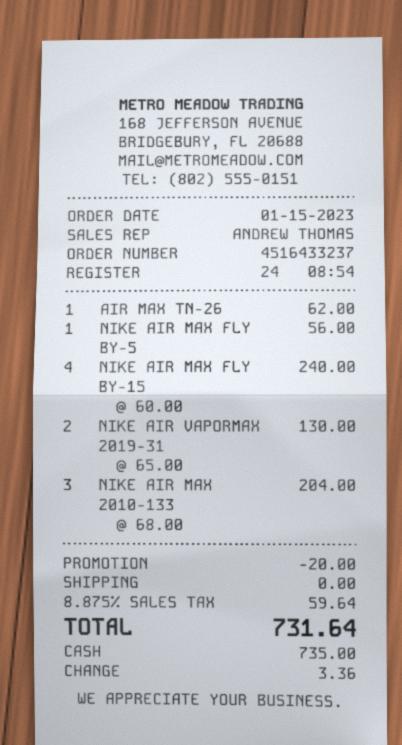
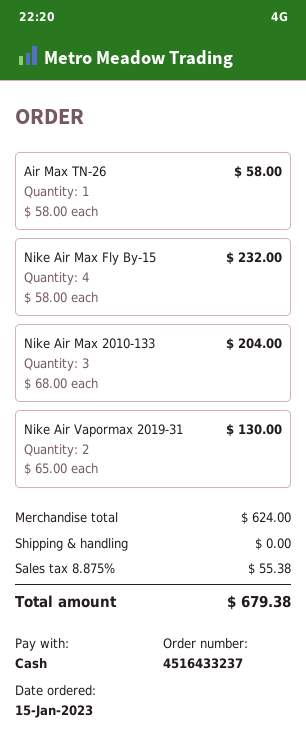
AIR MAX TN-26: 1 x 62.00 = 62.00 -> 1 x 58.00 = 58.00
NIKE AIR MAX FLY BY-5: 1 x 56.00 = 56.00 -> none
NIKE AIR MAX FLY BY-15: 4 x 60.00 = 240.00 -> 4 x 58.00 = 232.00
discount: 20.00 -> none
tax: 8.875% = 59.64 -> 8.875% = 55.38
total: 731.64 -> 679.38

